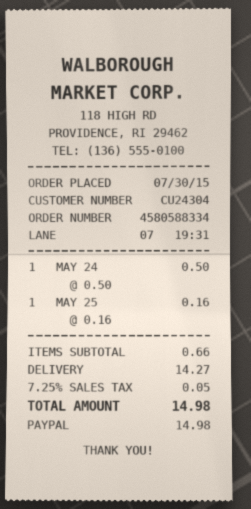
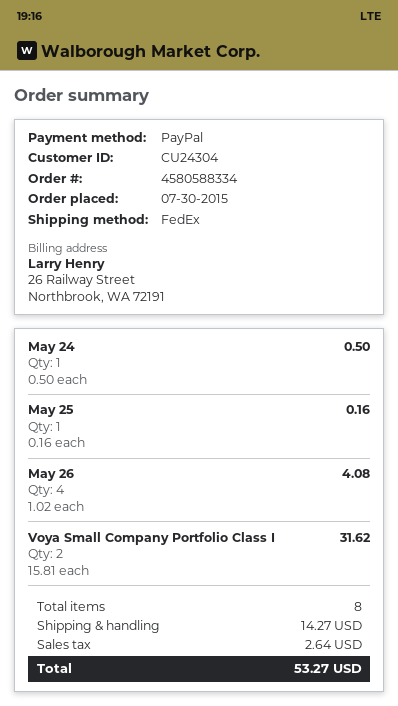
May 26: none -> 4 x 1.02 = 4.08
Voya Small Company Portfolio Class I: none -> 2 x 15.81 = 31.62
tax: 0.05 -> 2.64
total: 14.98 -> 53.27

